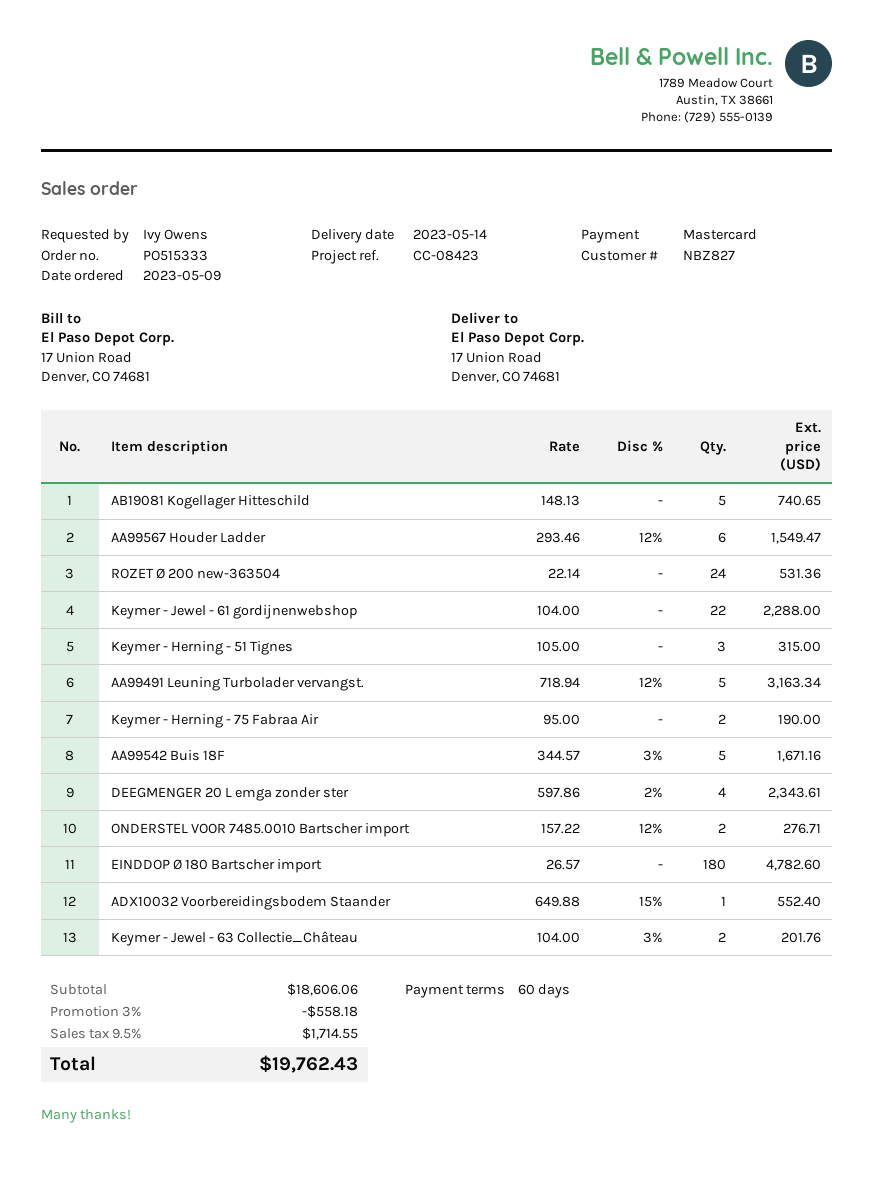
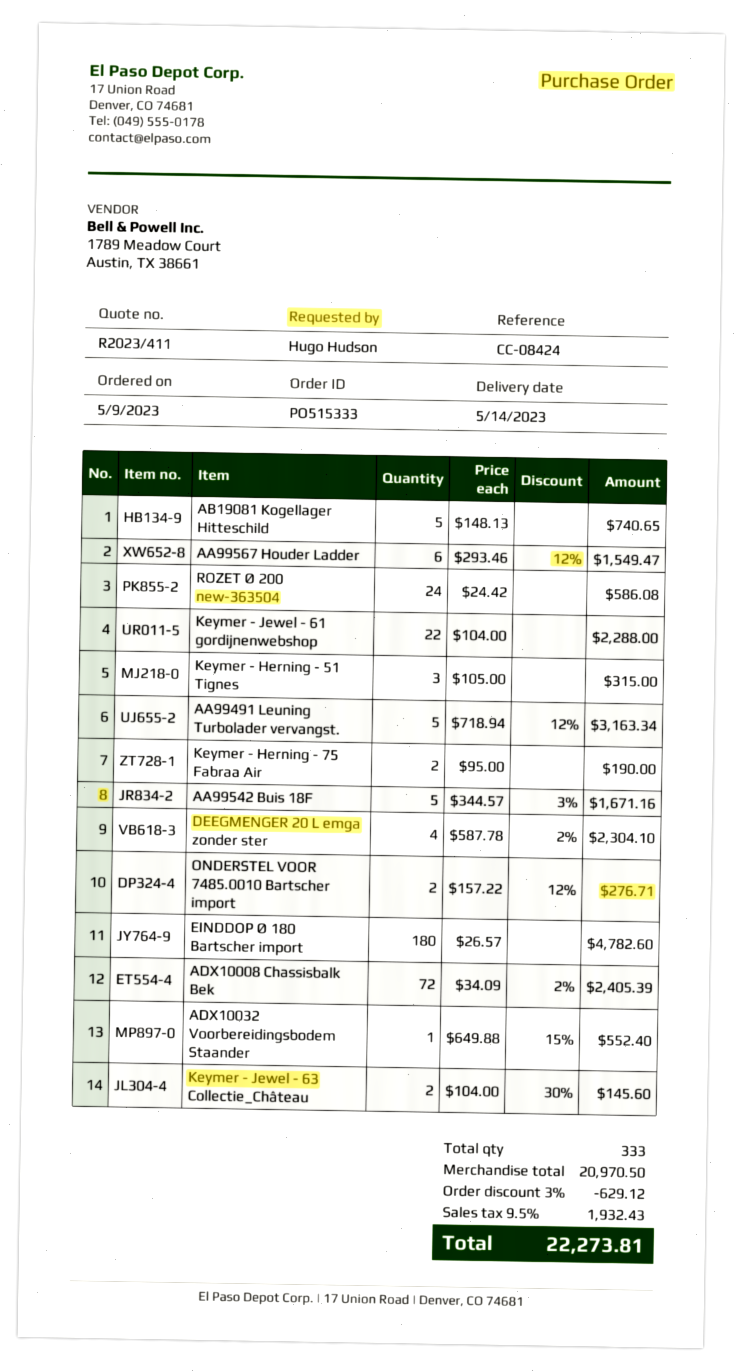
reference: CC-08423 -> CC-08424
ordered by: Ivy Owens -> Hugo Hudson
ROZET Ø 200 new-363504: 24 x 22.14 = 531.36 -> 24 x 24.42 = 586.08
DEEGMENGER 20 L emga zonder ster: 4 x 597.86 - 2% = 2343.61 -> 4 x 587.78 - 2% = 2304.10
Keymer - Jewel - 63 Collectie_Château: 2 x 104.00 - 3% = 201.76 -> 2 x 104.00 - 30% = 145.60
ADX10008 Chassisbalk Bek: none -> 72 x 34.09 - 2% = 2405.39
subtotal: 18606.06 -> 20970.50
discount: 3% = 558.18 -> 3% = 629.12
tax: 9.5% = 1714.55 -> 9.5% = 1932.43
total: 19762.43 -> 22273.81

